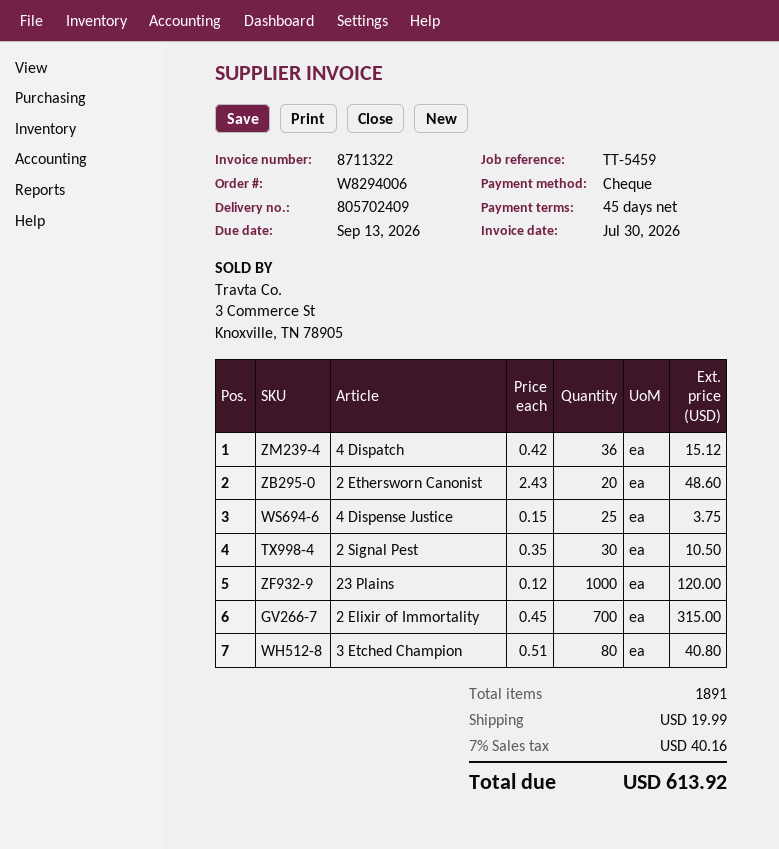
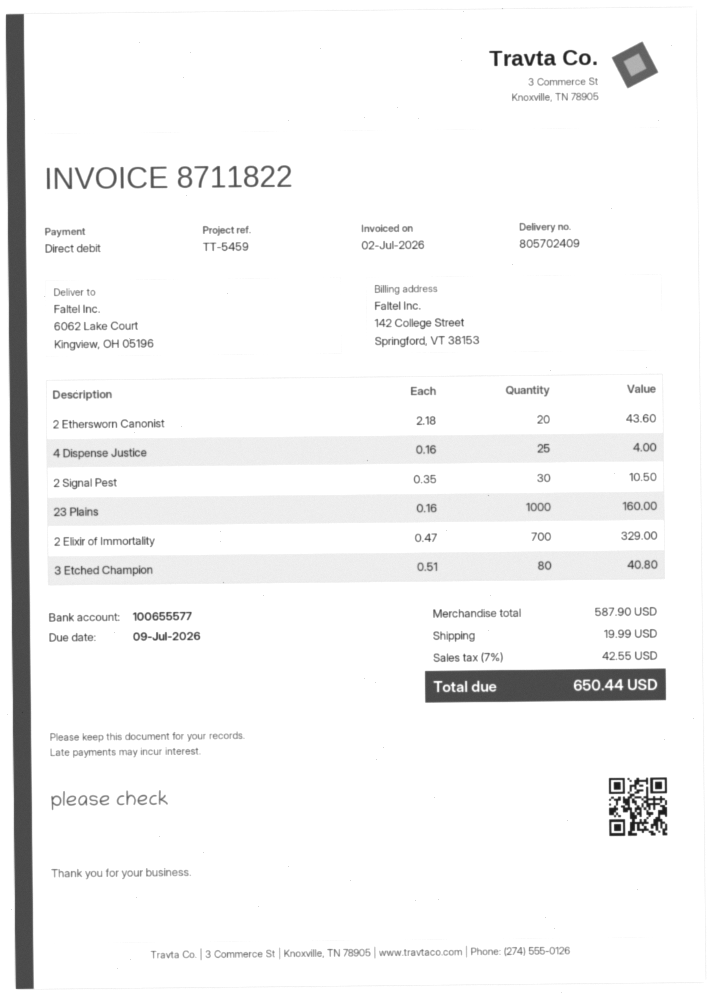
invoice number: 8711322 -> 8711822
invoice date: 2026-07-30 -> 2026-07-02
due date: 2026-09-13 -> 2026-07-09
payment method: cheque -> direct debit
4 Dispatch: 36 x 0.42 = 15.12 -> none
2 Ethersworn Canonist: 20 x 2.43 = 48.60 -> 20 x 2.18 = 43.60
4 Dispense Justice: 25 x 0.15 = 3.75 -> 25 x 0.16 = 4.00
23 Plains: 1000 x 0.12 = 120.00 -> 1000 x 0.16 = 160.00
2 Elixir of Immortality: 700 x 0.45 = 315.00 -> 700 x 0.47 = 329.00
tax: 7% = 40.16 -> 7% = 42.55
total: 613.92 -> 650.44

